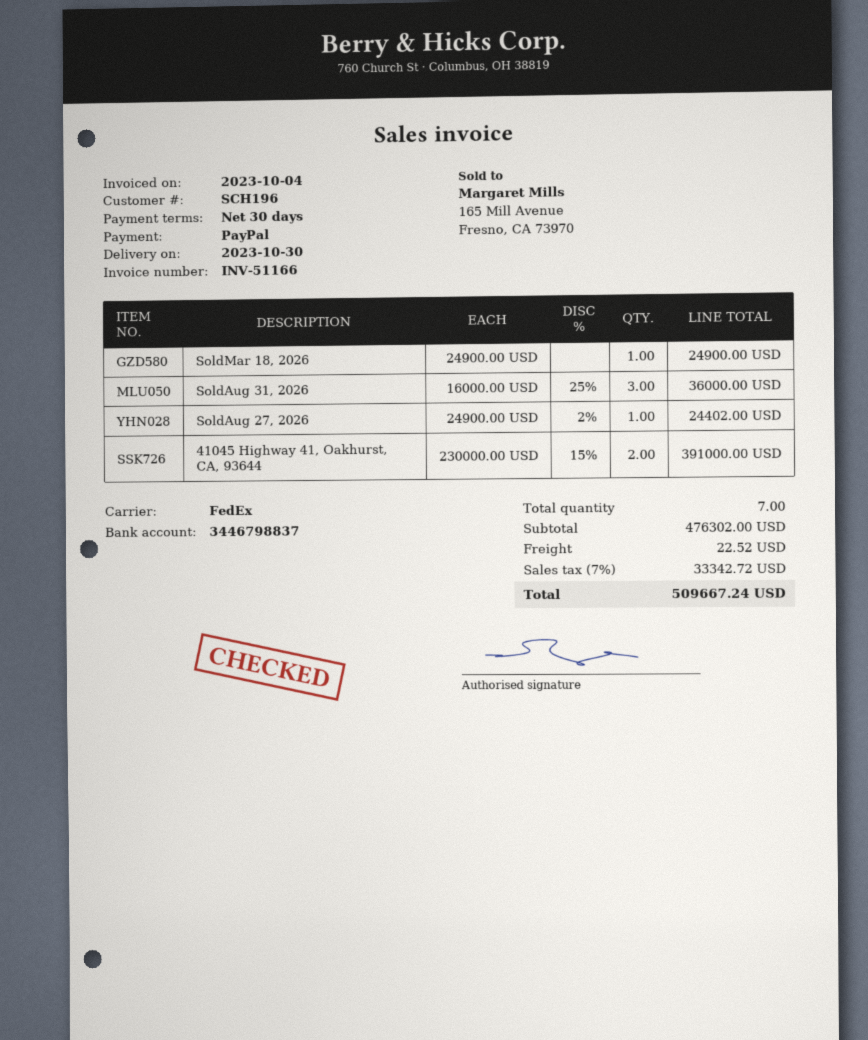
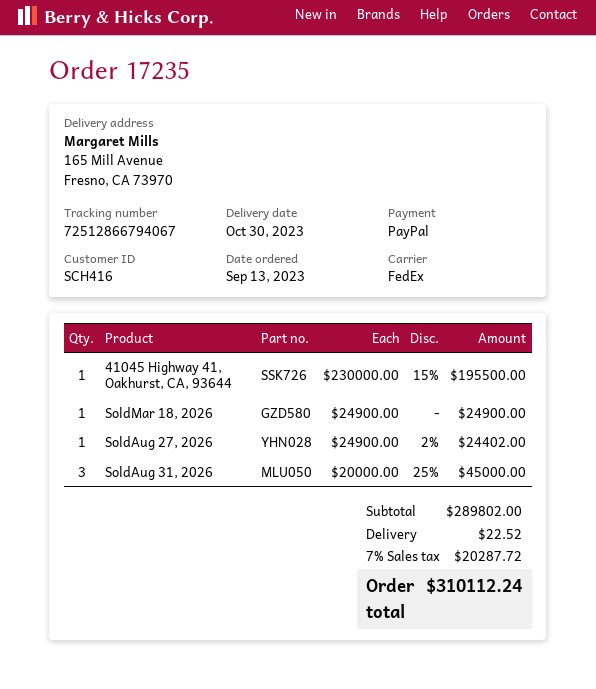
customer number: SCH196 -> SCH416
SoldAug 31, 2026: 3 x 16000.00 - 25% = 36000.00 -> 3 x 20000.00 - 25% = 45000.00
41045 Highway 41, Oakhurst, CA, 93644: 2 x 230000.00 - 15% = 391000.00 -> 1 x 230000.00 - 15% = 195500.00
subtotal: 476302.00 -> 289802.00
tax: 7% = 33342.72 -> 7% = 20287.72
total: 509667.24 -> 310112.24

